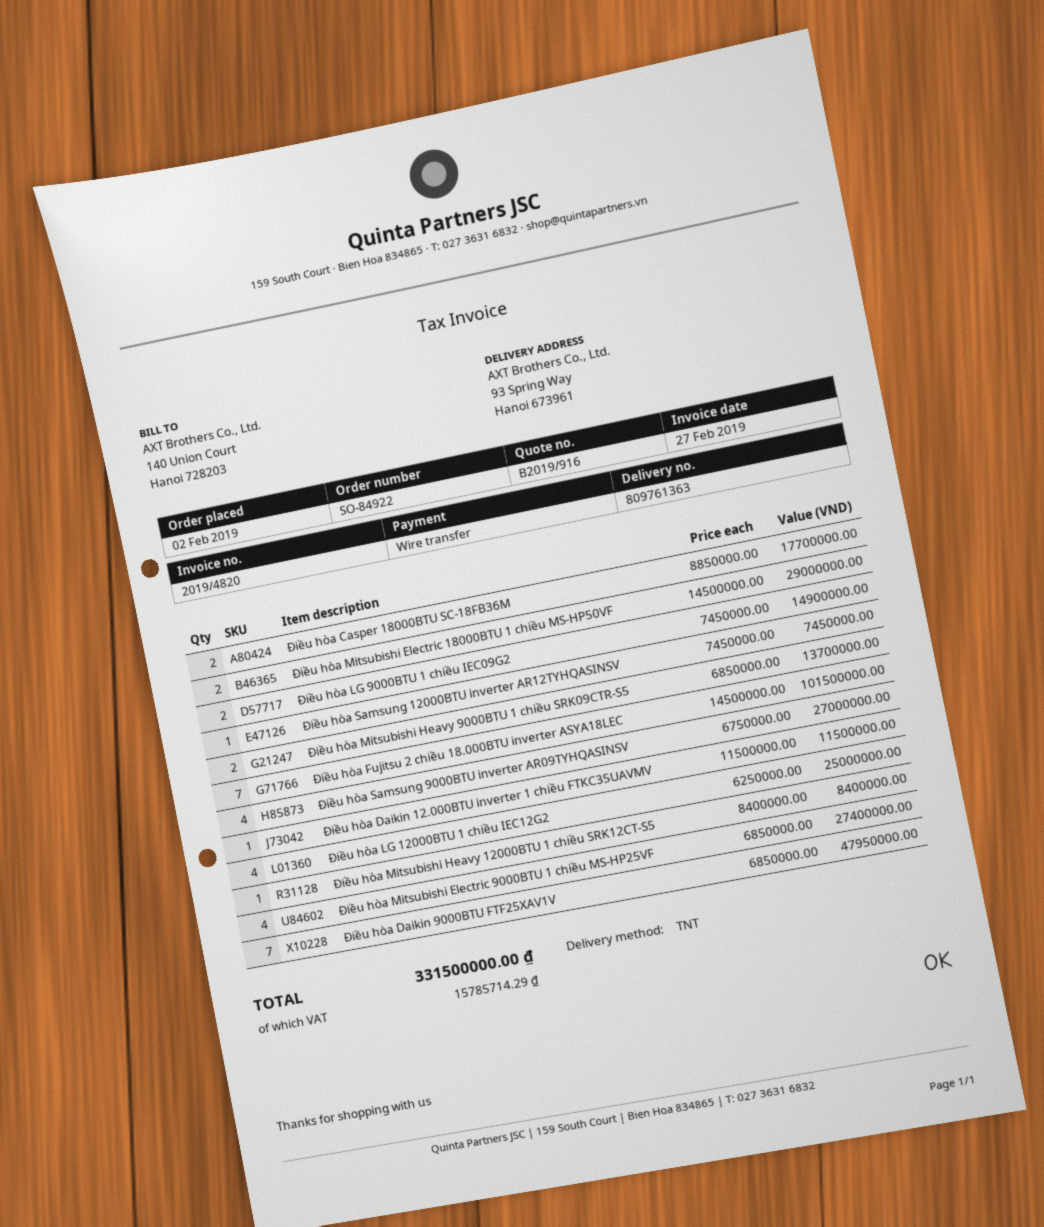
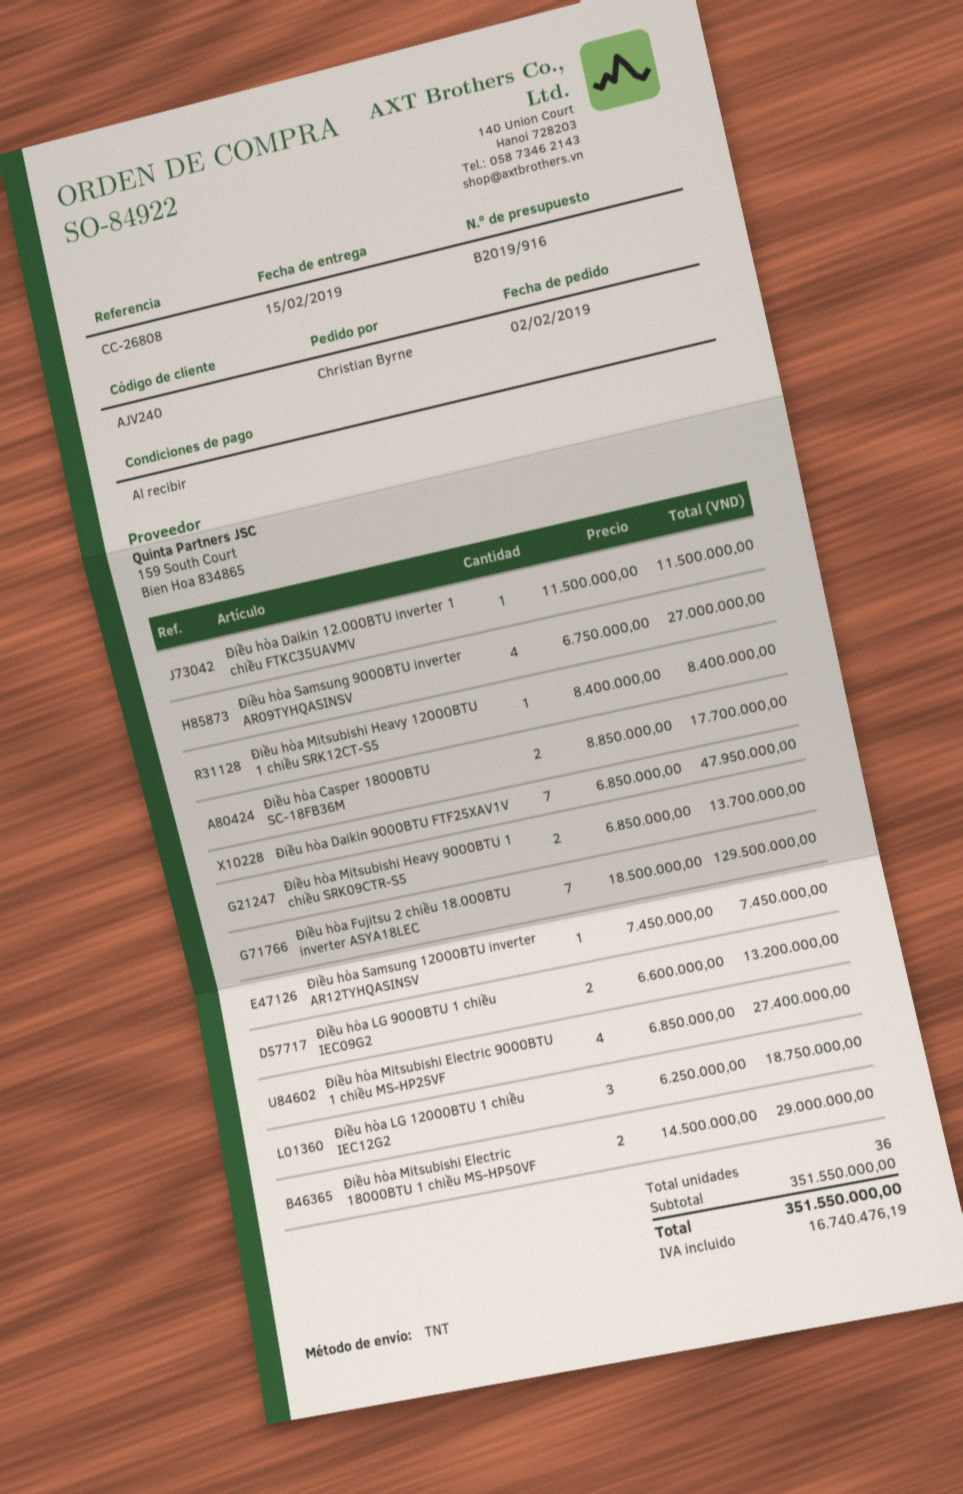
Điều hòa LG 9000BTU 1 chiều IEC09G2: 2 x 7450000.00 = 14900000.00 -> 2 x 6600000.00 = 13200000.00
Điều hòa Fujitsu 2 chiều 18.000BTU inverter ASYA18LEC: 7 x 14500000.00 = 101500000.00 -> 7 x 18500000.00 = 129500000.00
Điều hòa LG 12000BTU 1 chiều IEC12G2: 4 x 6250000.00 = 25000000.00 -> 3 x 6250000.00 = 18750000.00
tax: 15785714.29 -> 16740476.19
total: 331500000.00 -> 351550000.00

